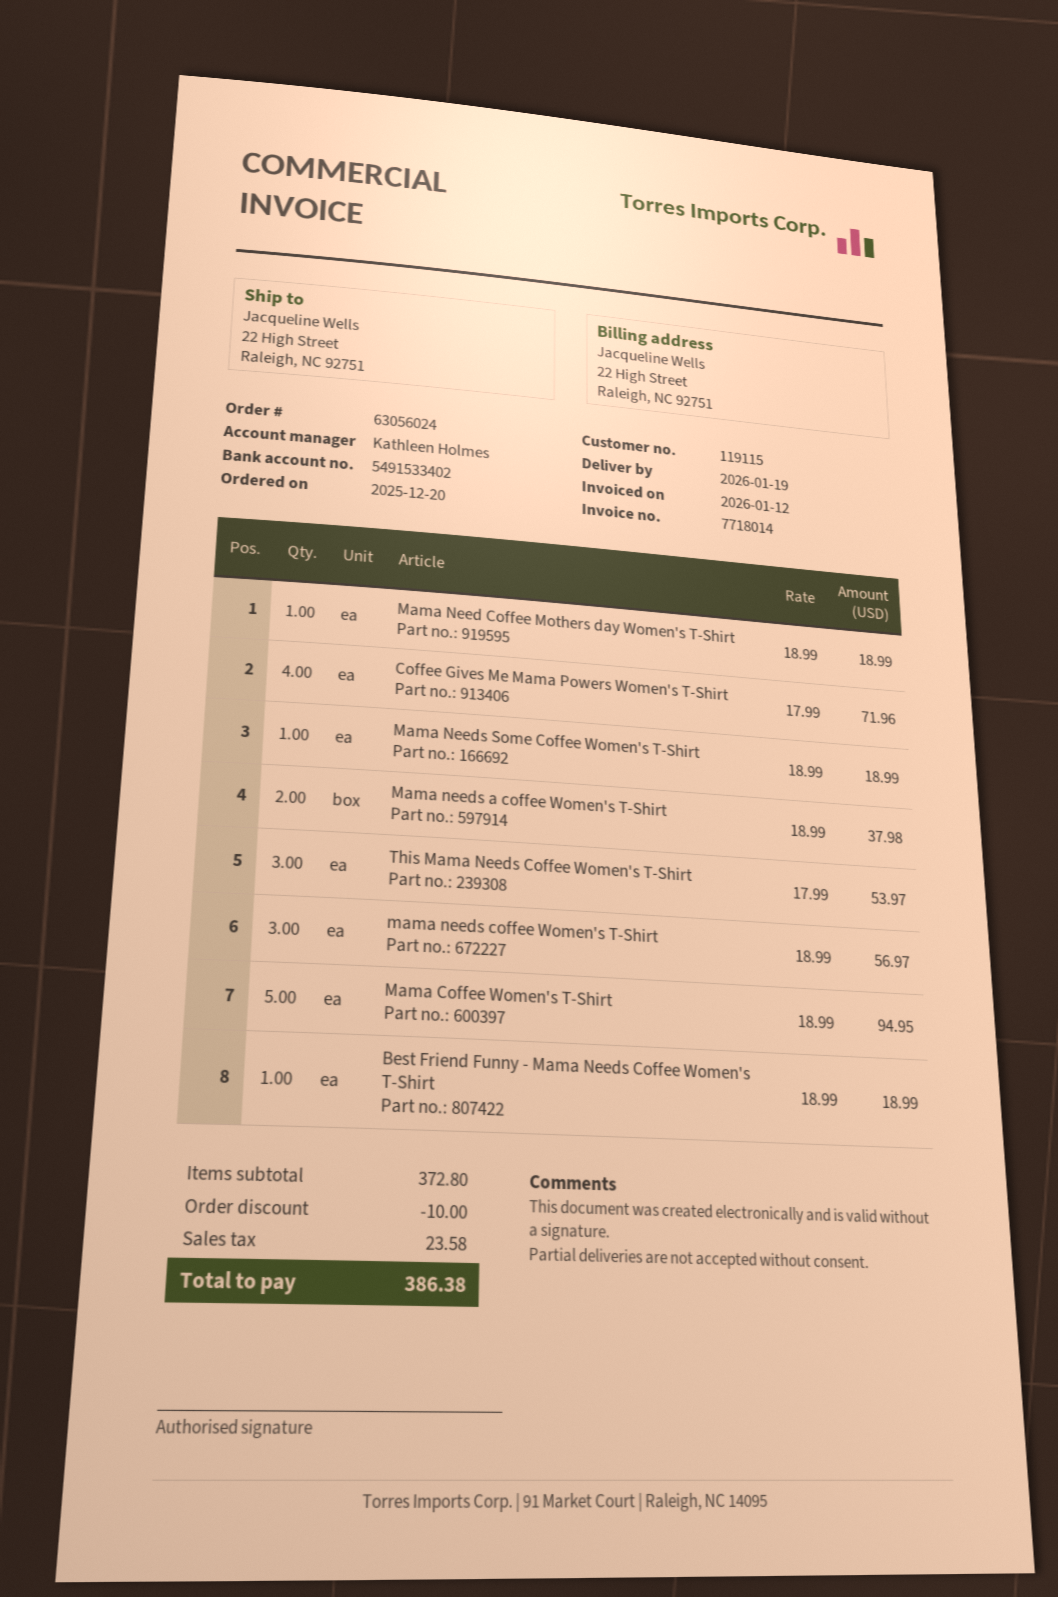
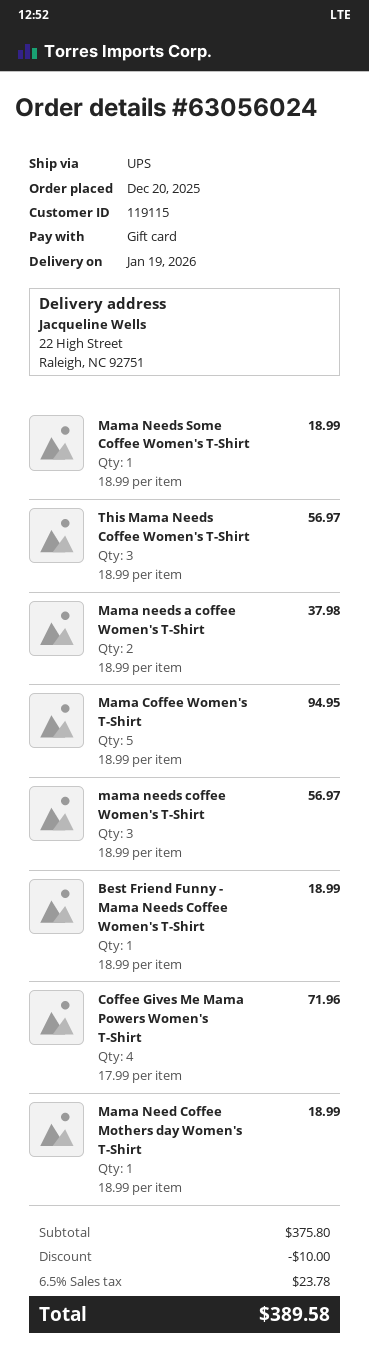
This Mama Needs Coffee Women's T-Shirt: 3 x 17.99 = 53.97 -> 3 x 18.99 = 56.97
subtotal: 372.80 -> 375.80
tax: 23.58 -> 23.78
total: 386.38 -> 389.58

